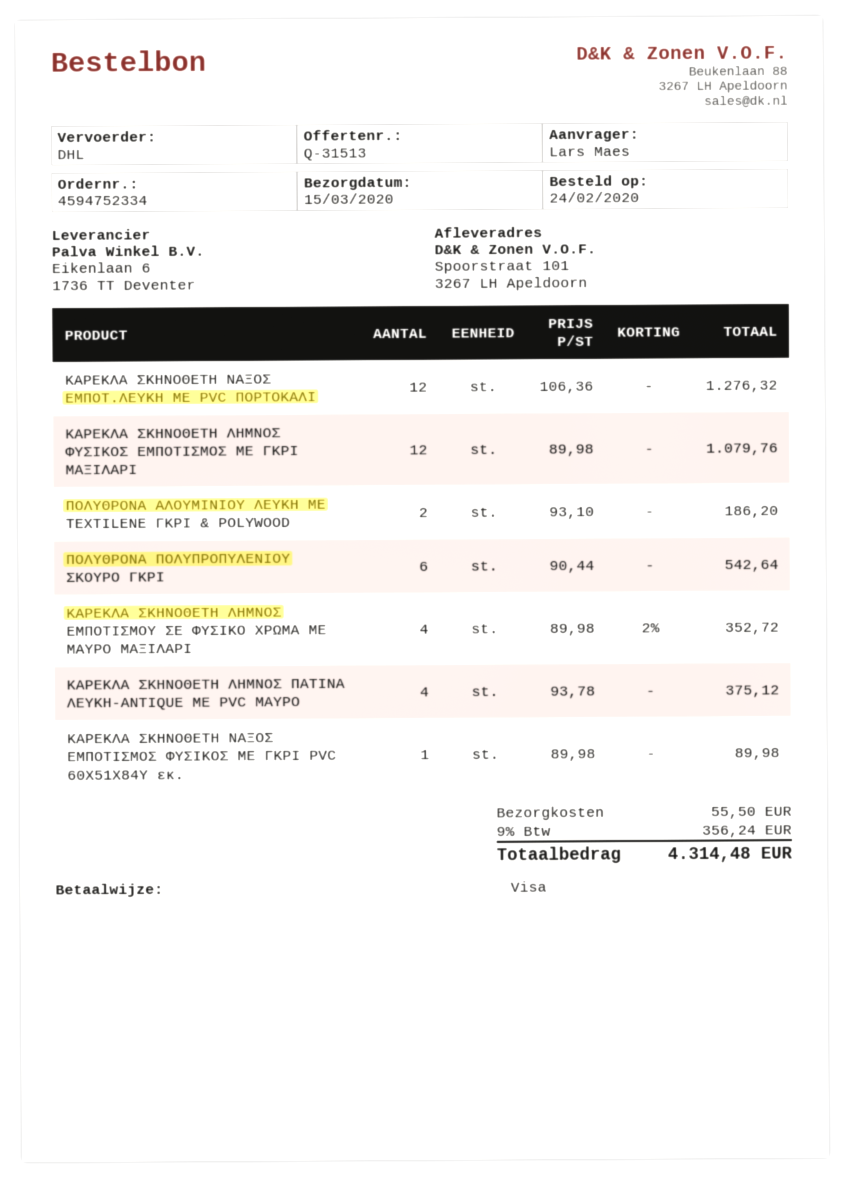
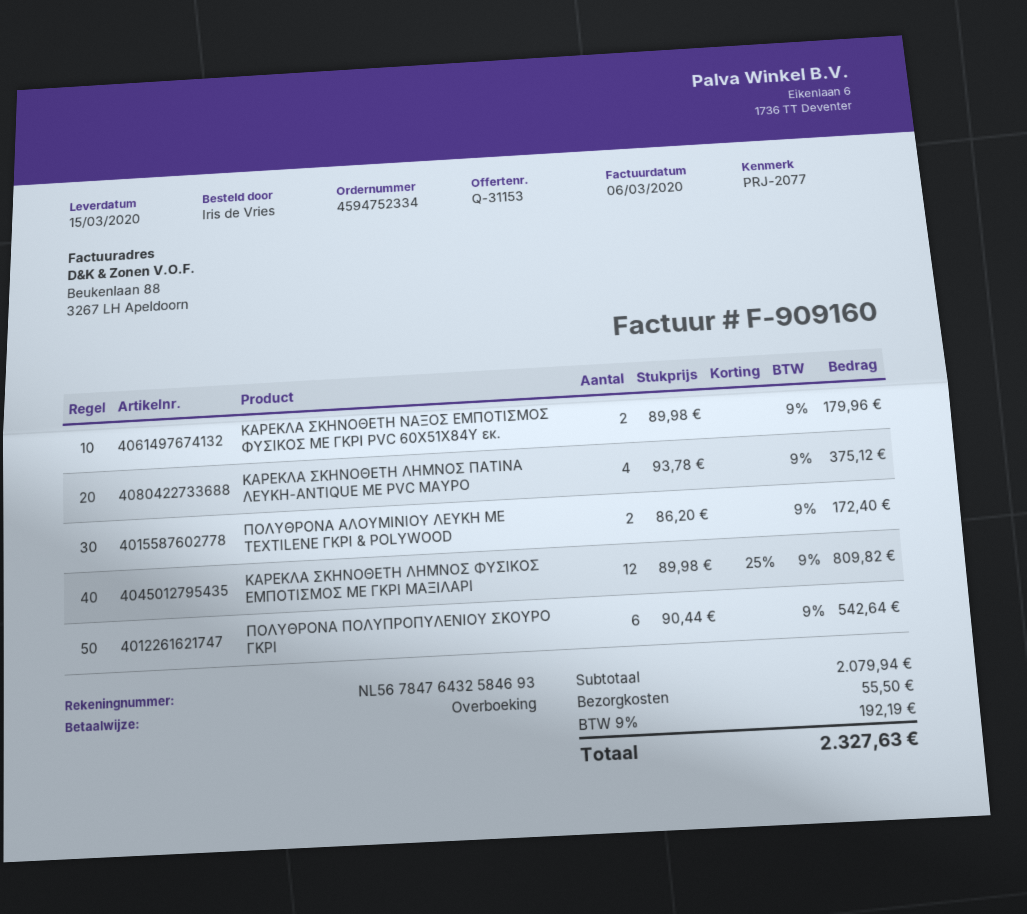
quote number: Q-31513 -> Q-31153
ordered by: Lars Maes -> Iris de Vries
payment method: Visa -> bank transfer
ΚΑΡΕΚΛΑ ΣΚΗΝΟΘΕΤΗ ΝΑΞΟΣ ΕΜΠΟΤ.ΛΕΥΚΗ ΜΕ PVC ΠΟΡΤΟΚΑΛΙ: 12 x 106.36 = 1276.32 -> none
ΚΑΡΕΚΛΑ ΣΚΗΝΟΘΕΤΗ ΛΗΜΝΟΣ ΦΥΣΙΚΟΣ ΕΜΠΟΤΙΣΜΟΣ ΜΕ ΓΚΡΙ ΜΑΞΙΛΑΡΙ: 12 x 89.98 = 1079.76 -> 12 x 89.98 - 25% = 809.82
ΠΟΛΥΘΡΟΝΑ ΑΛΟΥΜΙΝΙΟΥ ΛΕΥΚΗ ΜΕ TEXTILENE ΓΚΡΙ & POLYWOOD: 2 x 93.10 = 186.20 -> 2 x 86.20 = 172.40
ΚΑΡΕΚΛΑ ΣΚΗΝΟΘΕΤΗ ΛΗΜΝΟΣ ΕΜΠΟΤΙΣΜΟΥ ΣΕ ΦΥΣΙΚΟ ΧΡΩΜΑ ΜΕ ΜΑΥΡΟ ΜΑΞΙΛΑΡΙ: 4 x 89.98 - 2% = 352.72 -> none
ΚΑΡΕΚΛΑ ΣΚΗΝΟΘΕΤΗ ΝΑΞΟΣ ΕΜΠΟΤΙΣΜΟΣ ΦΥΣΙΚΟΣ ΜΕ ΓΚΡΙ PVC 60X51X84Y εκ.: 1 x 89.98 = 89.98 -> 2 x 89.98 = 179.96
tax: 9% = 356.24 -> 9% = 192.19
total: 4314.48 -> 2327.63

